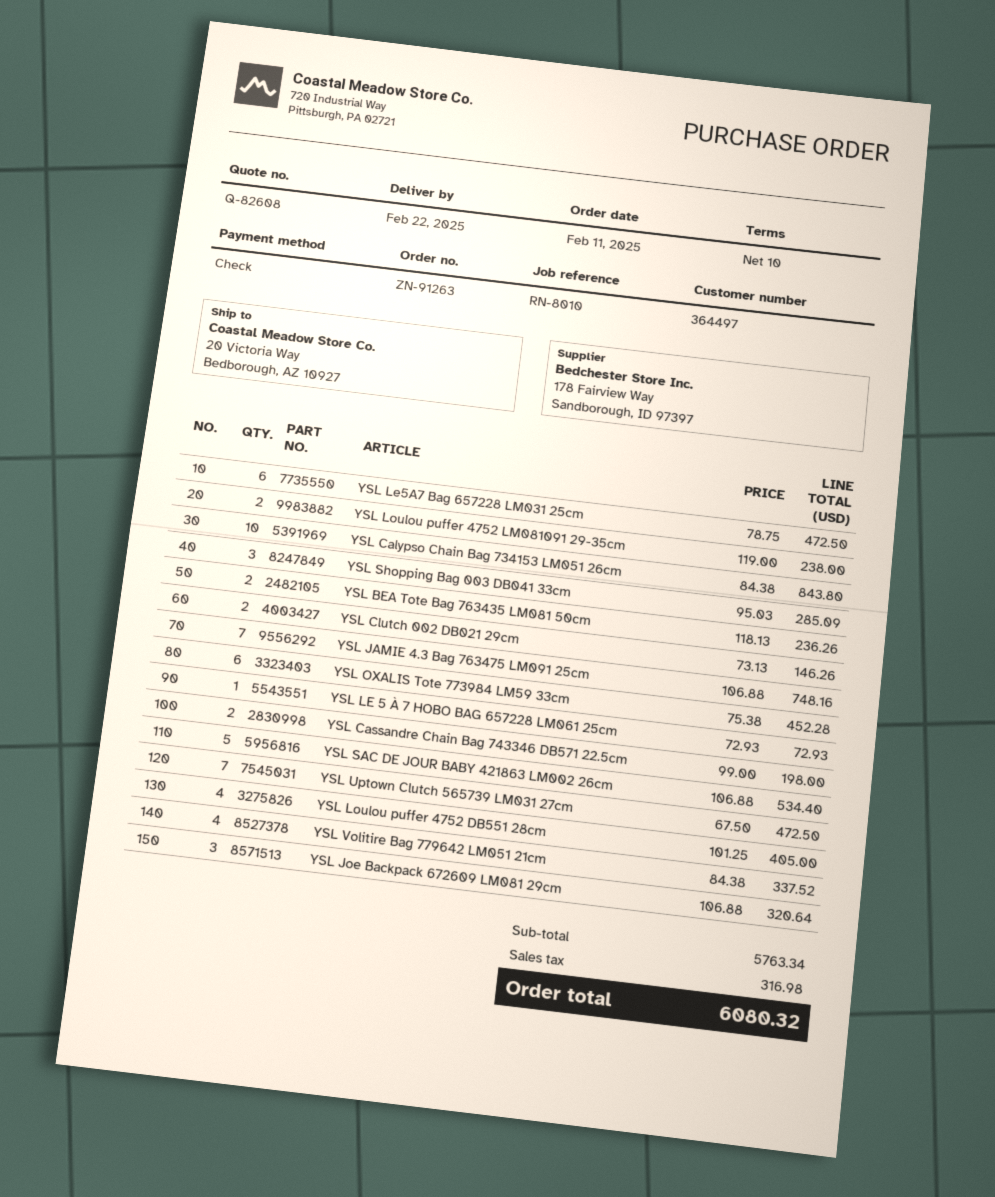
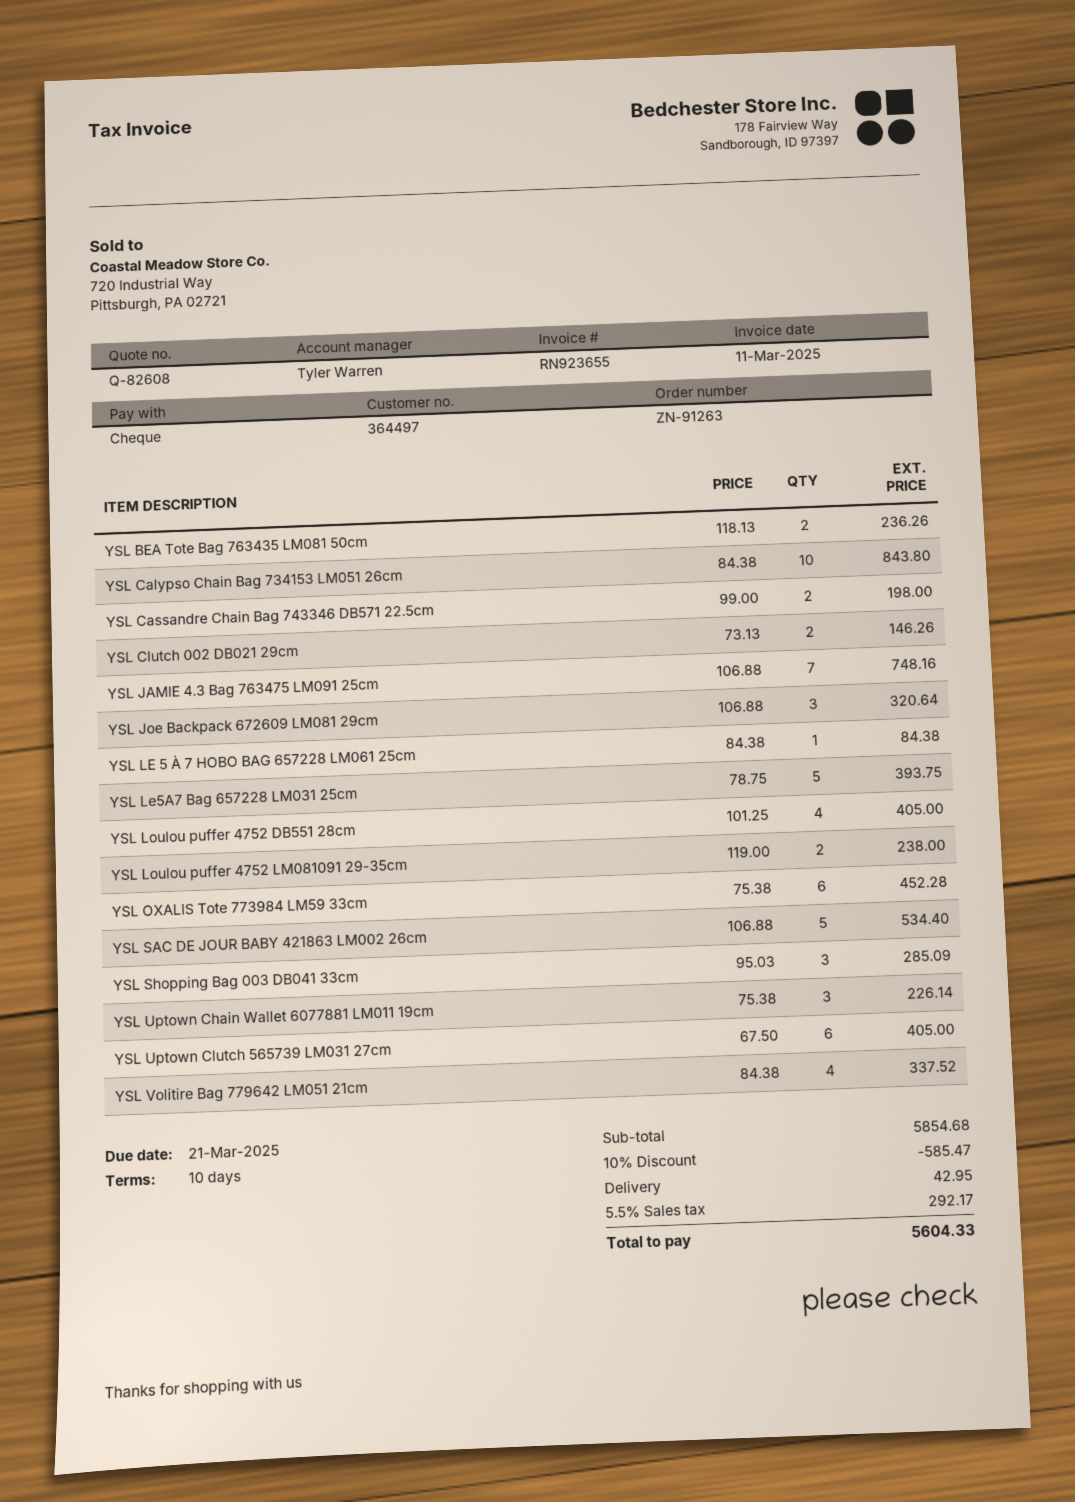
YSL Le5A7 Bag 657228 LM031 25cm: 6 x 78.75 = 472.50 -> 5 x 78.75 = 393.75
YSL LE 5 À 7 HOBO BAG 657228 LM061 25cm: 1 x 72.93 = 72.93 -> 1 x 84.38 = 84.38
YSL Uptown Clutch 565739 LM031 27cm: 7 x 67.50 = 472.50 -> 6 x 67.50 = 405.00
YSL Uptown Chain Wallet 6077881 LM011 19cm: none -> 3 x 75.38 = 226.14
subtotal: 5763.34 -> 5854.68
discount: none -> 10% = 585.47
shipping: none -> 42.95
tax: 316.98 -> 292.17
total: 6080.32 -> 5604.33

